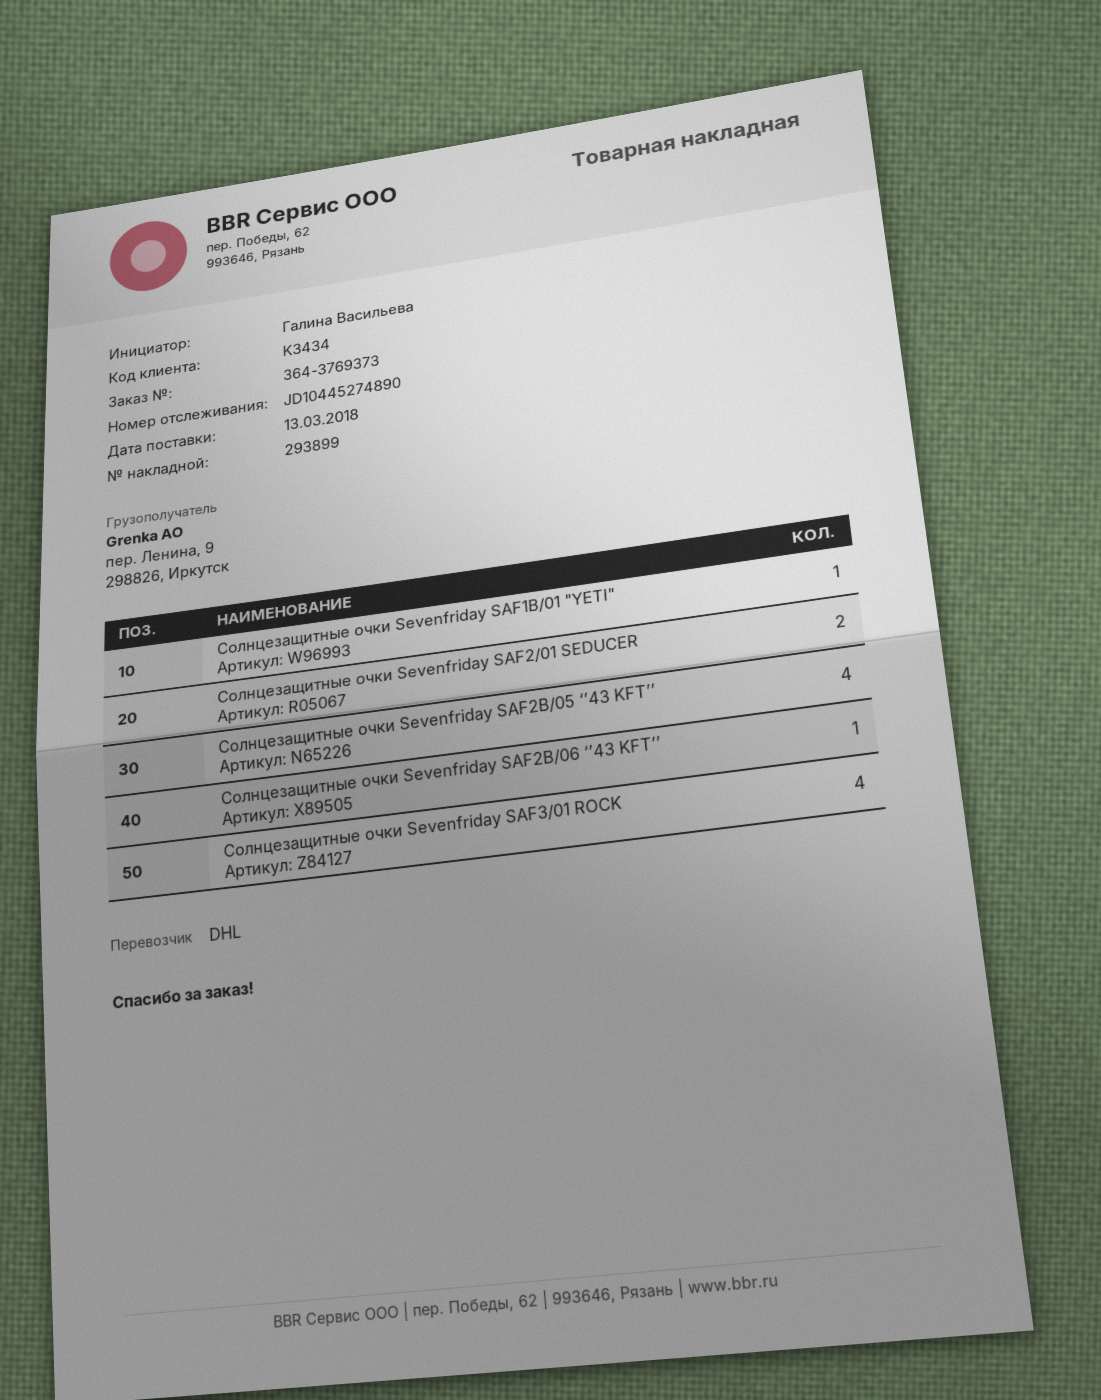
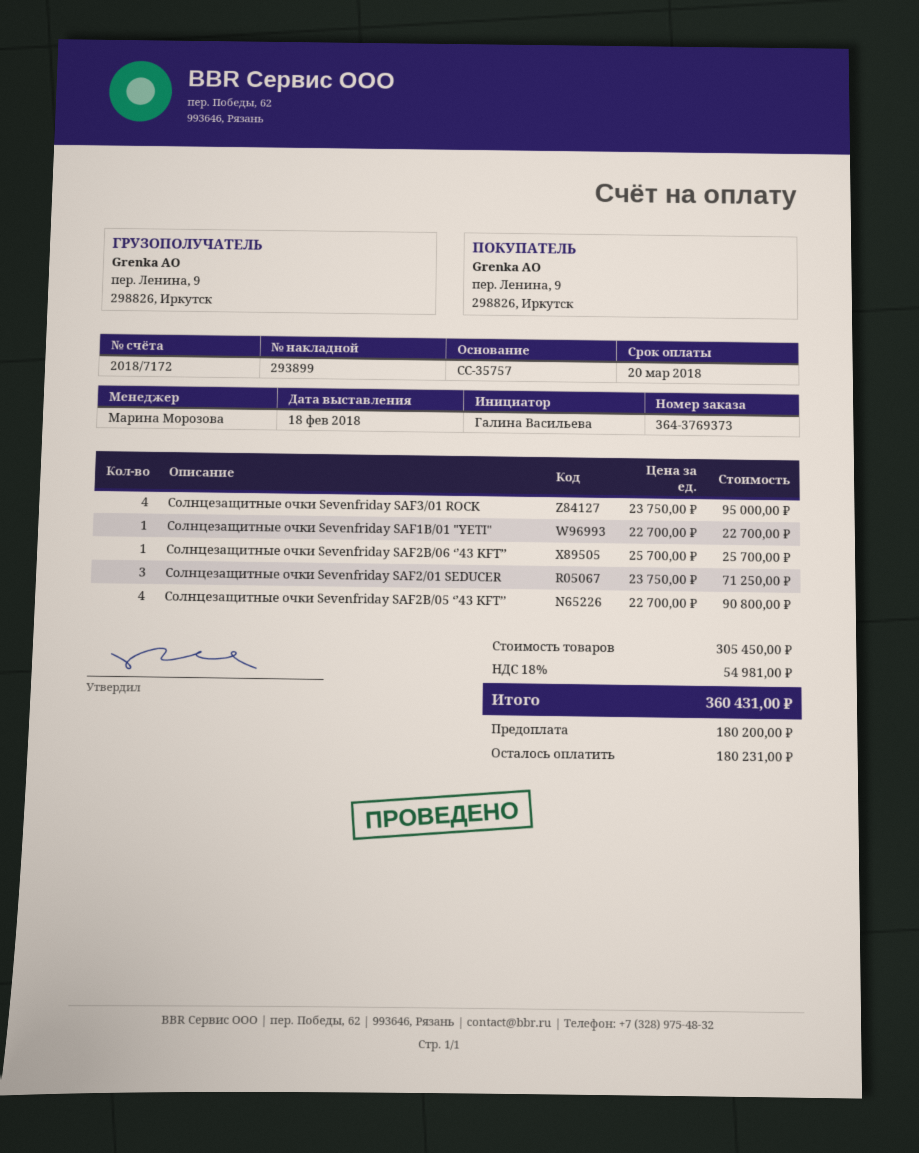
Солнцезащитные очки Sevenfriday SAF2/01 SEDUCER: 2 -> 3

